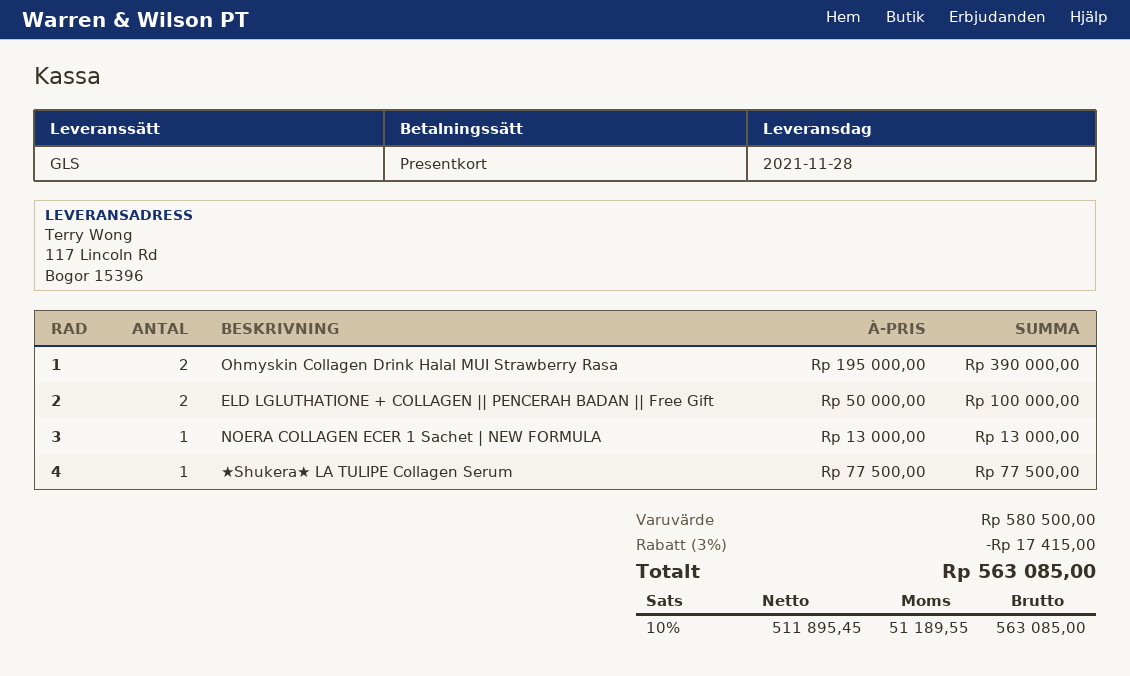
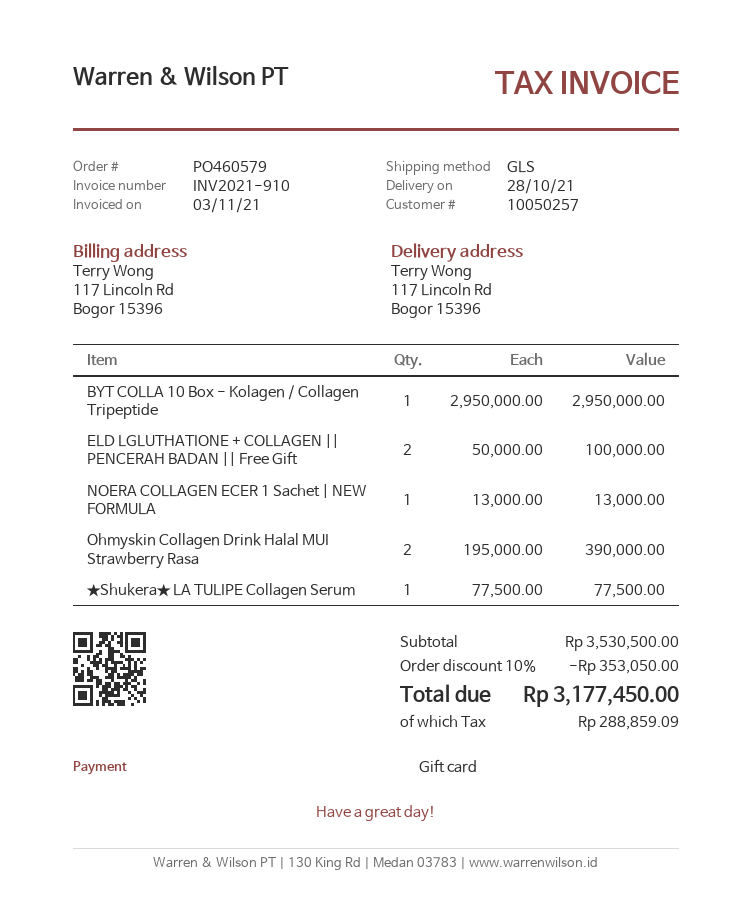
delivery date: 2021-11-28 -> 2021-10-28
BYT COLLA 10 Box - Kolagen / Collagen Tripeptide: none -> 1 x 2950000.00 = 2950000.00
subtotal: 580500.00 -> 3530500.00
discount: 3% = 17415.00 -> 10% = 353050.00
tax: 51189.55 -> 288859.09
total: 563085.00 -> 3177450.00

